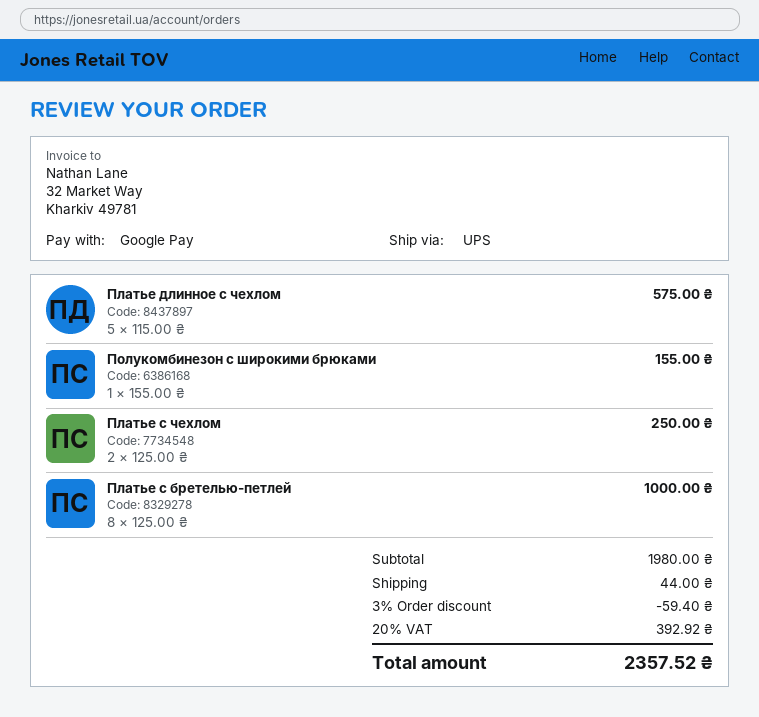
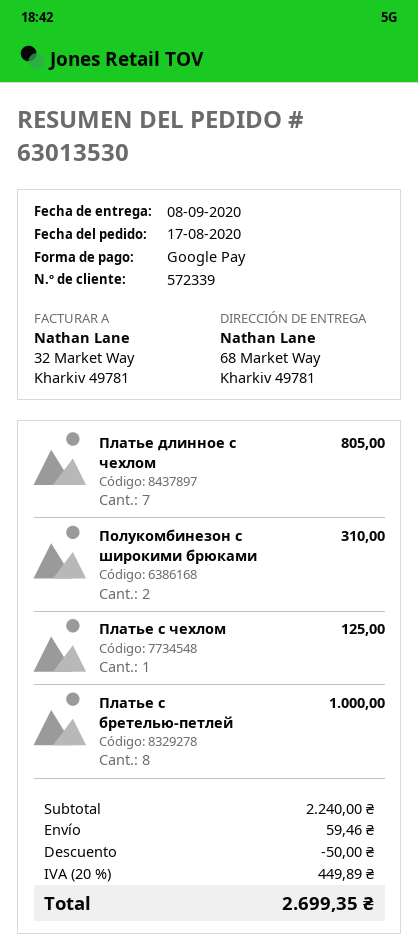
Платье длинное с чехлом: 5 for 575.00 -> 7 for 805.00
Полукомбинезон с широкими брюками: 1 for 155.00 -> 2 for 310.00
Платье с чехлом: 2 for 250.00 -> 1 for 125.00
subtotal: 1980.00 -> 2240.00
discount: 59.40 -> 50.00
shipping: 44.00 -> 59.46
tax: 20% = 392.92 -> 20% = 449.89
total: 2357.52 -> 2699.35

